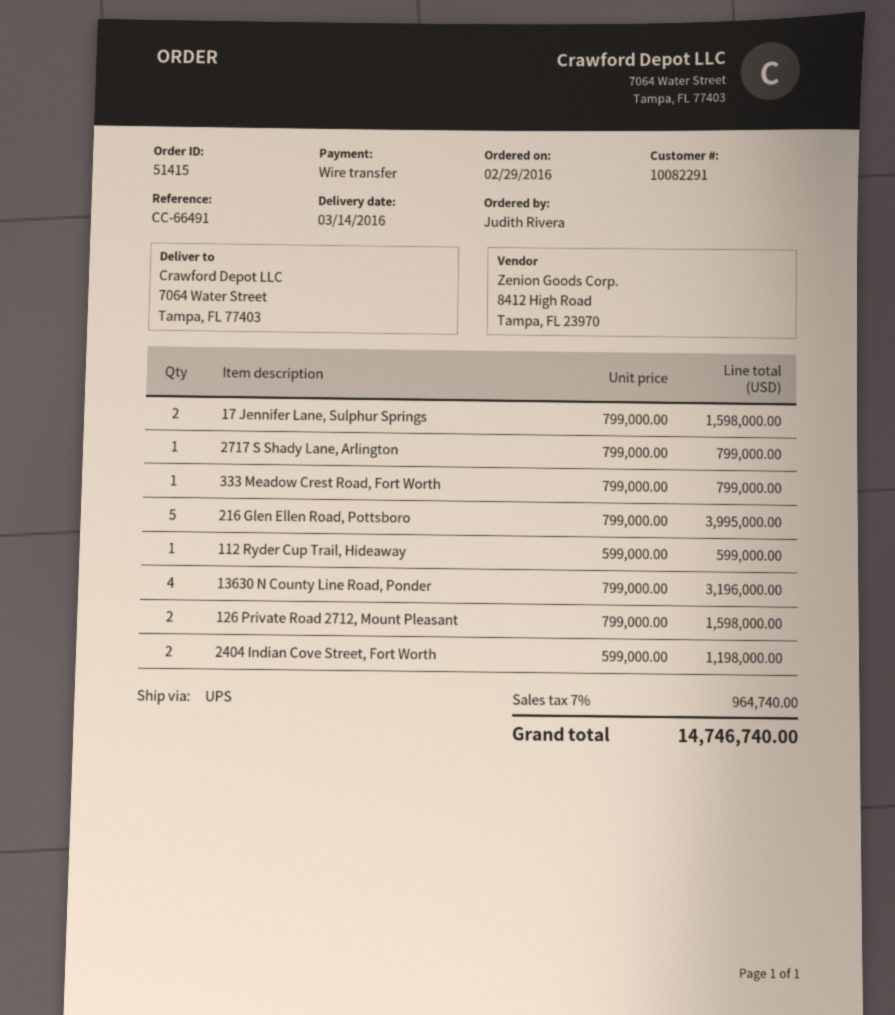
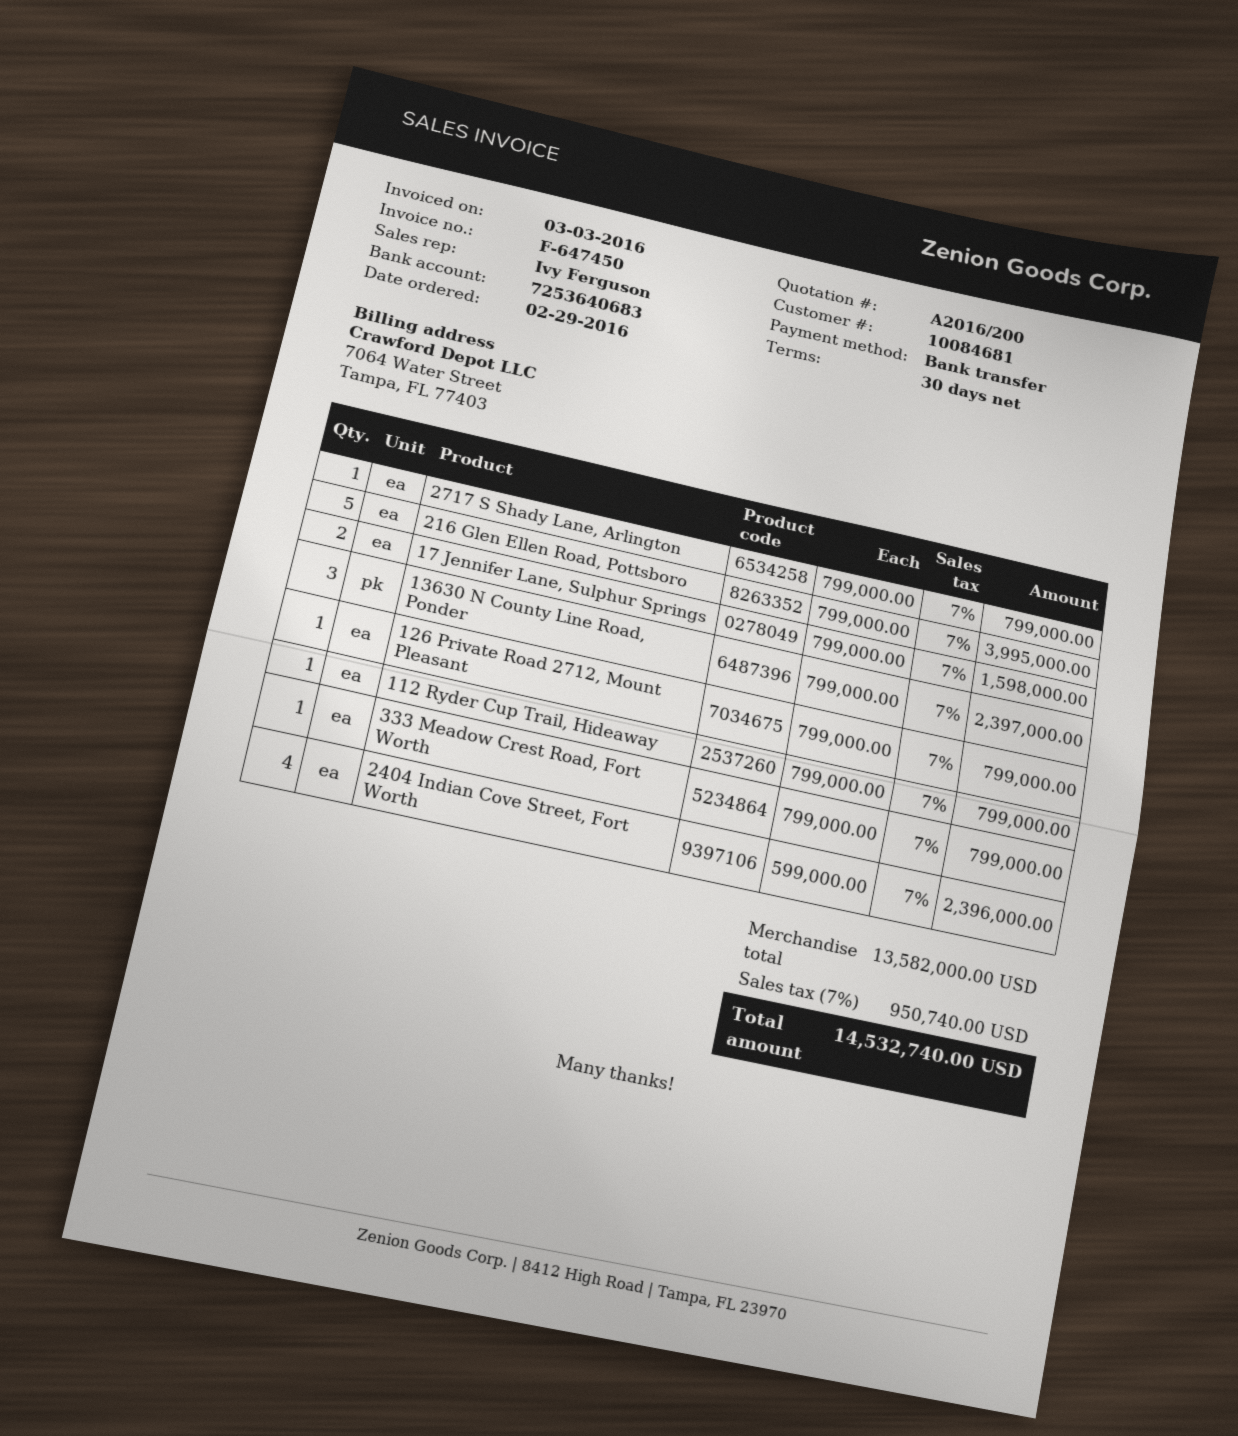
customer number: 10082291 -> 10084681
112 Ryder Cup Trail, Hideaway: 1 x 599000.00 = 599000.00 -> 1 x 799000.00 = 799000.00
13630 N County Line Road, Ponder: 4 x 799000.00 = 3196000.00 -> 3 x 799000.00 = 2397000.00
126 Private Road 2712, Mount Pleasant: 2 x 799000.00 = 1598000.00 -> 1 x 799000.00 = 799000.00
2404 Indian Cove Street, Fort Worth: 2 x 599000.00 = 1198000.00 -> 4 x 599000.00 = 2396000.00
tax: 7% = 964740.00 -> 7% = 950740.00
total: 14746740.00 -> 14532740.00

